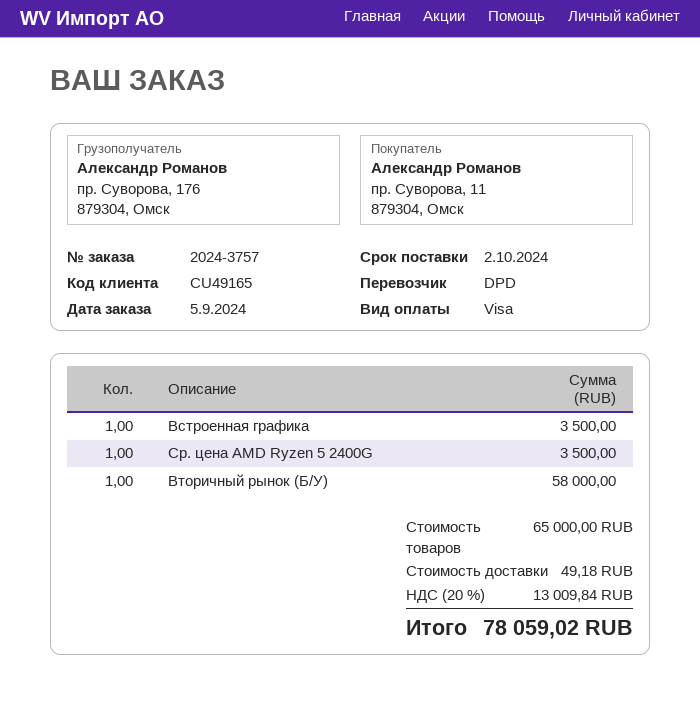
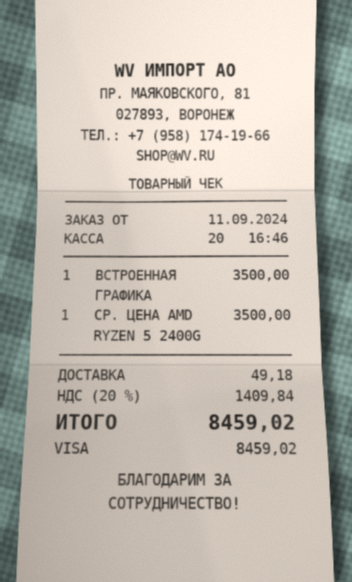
order date: 2024-09-05 -> 2024-09-11
Вторичный рынок (Б/У): 1 for 58000.00 -> none
tax: 20% = 13009.84 -> 20% = 1409.84
total: 78059.02 -> 8459.02

